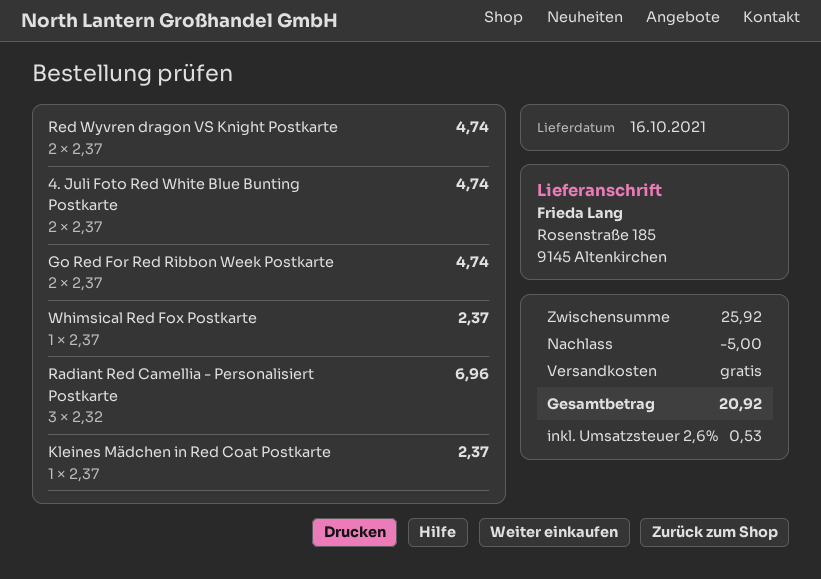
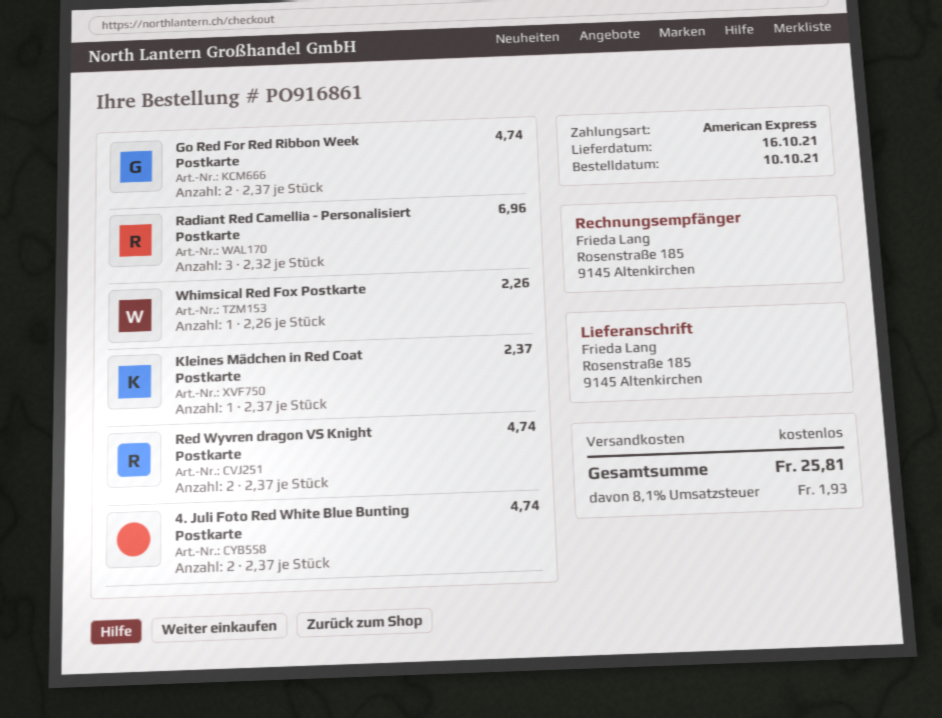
Whimsical Red Fox Postkarte: 1 x 2.37 = 2.37 -> 1 x 2.26 = 2.26
discount: 5.00 -> none
tax: 2.6% = 0.53 -> 8.1% = 1.93
total: 20.92 -> 25.81

